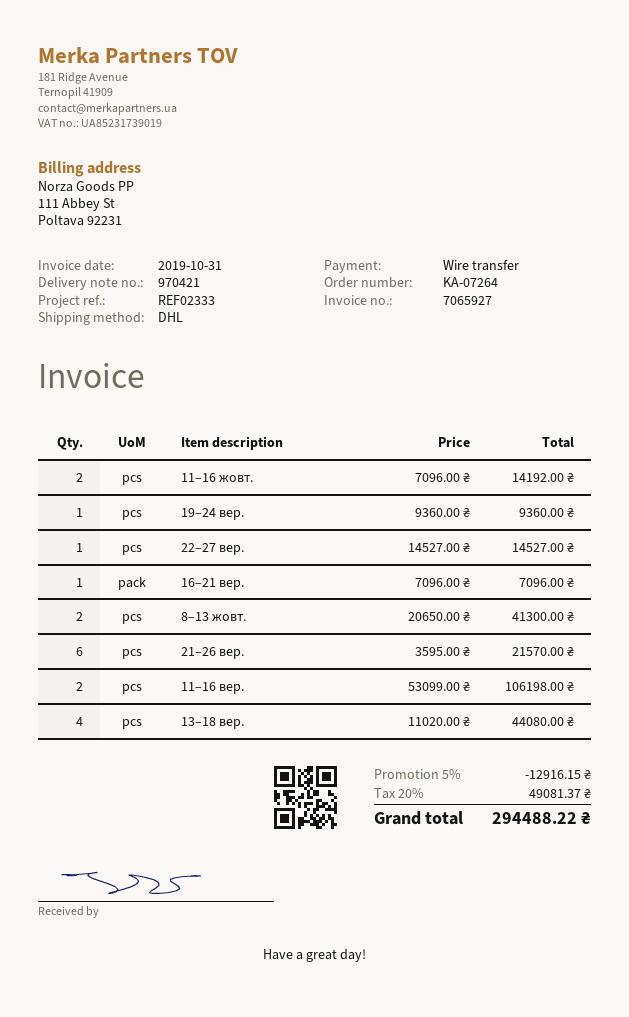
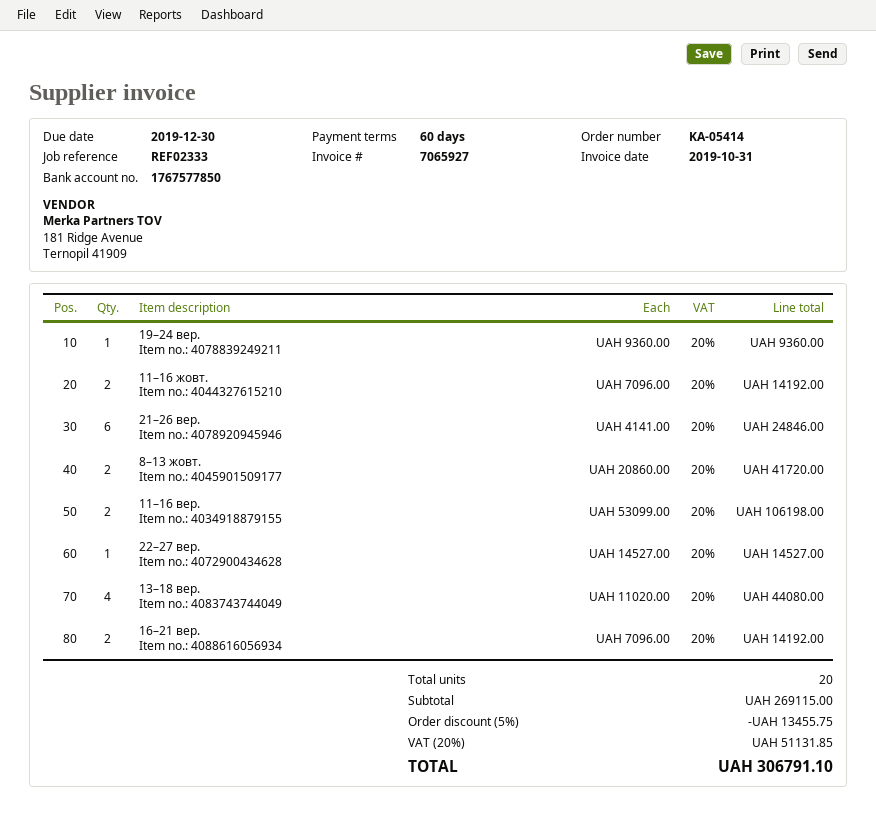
order number: KA-07264 -> KA-05414
16–21 вер.: 1 x 7096.00 = 7096.00 -> 2 x 7096.00 = 14192.00
8–13 жовт.: 2 x 20650.00 = 41300.00 -> 2 x 20860.00 = 41720.00
21–26 вер.: 6 x 3595.00 = 21570.00 -> 6 x 4141.00 = 24846.00
discount: 5% = 12916.15 -> 5% = 13455.75
tax: 20% = 49081.37 -> 20% = 51131.85
total: 294488.22 -> 306791.10

